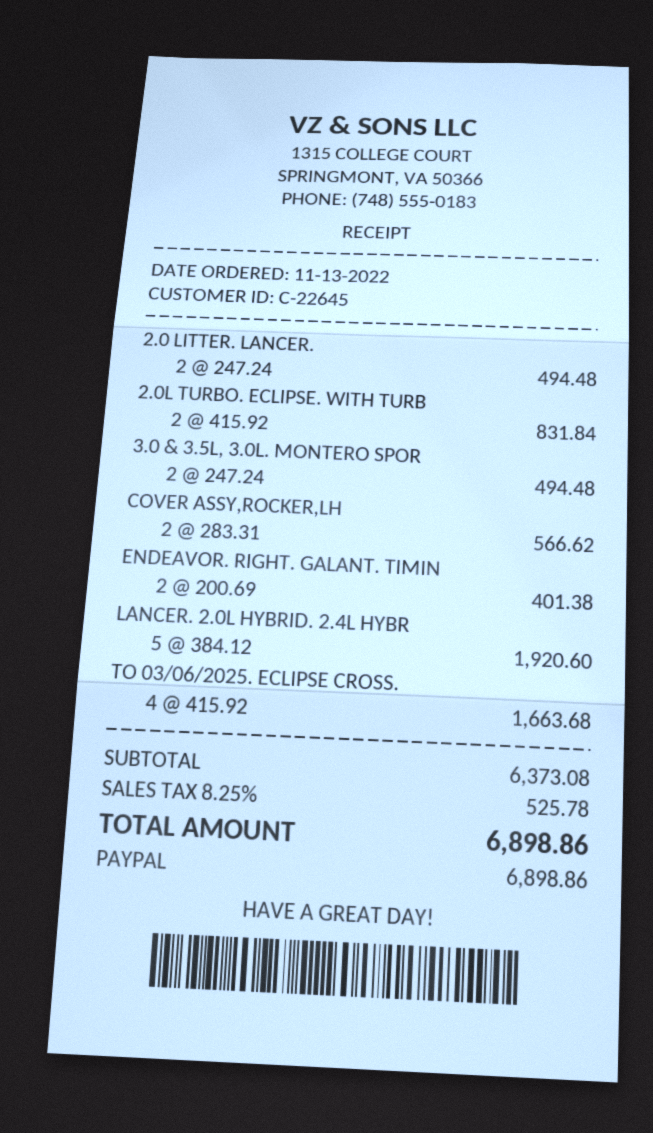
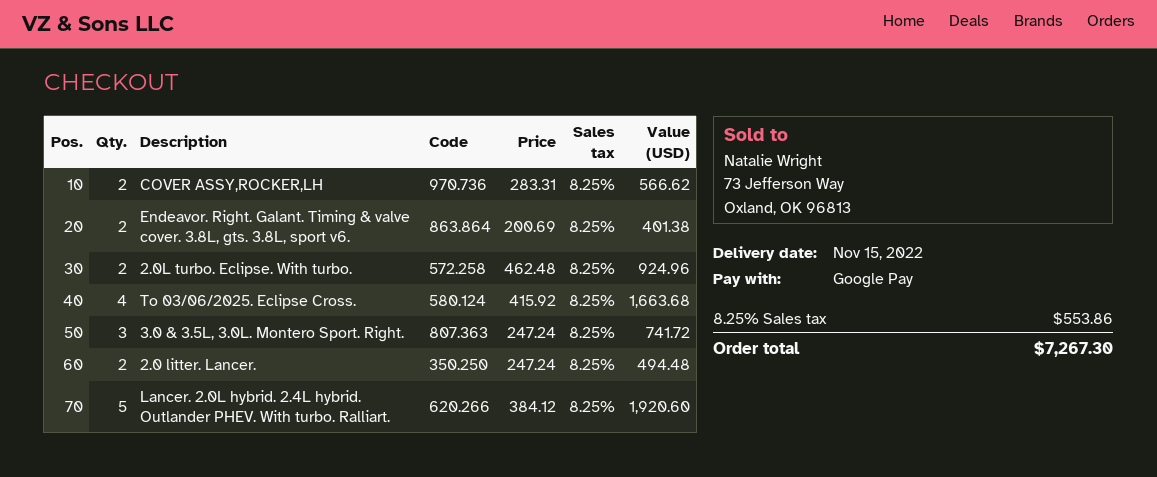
payment method: PayPal -> Google Pay
2.0L TURBO. ECLIPSE. WITH TURB: 2 x 415.92 = 831.84 -> 2 x 462.48 = 924.96
3.0 & 3.5L, 3.0L. MONTERO SPOR: 2 x 247.24 = 494.48 -> 3 x 247.24 = 741.72
tax: 8.25% = 525.78 -> 8.25% = 553.86
total: 6898.86 -> 7267.30

